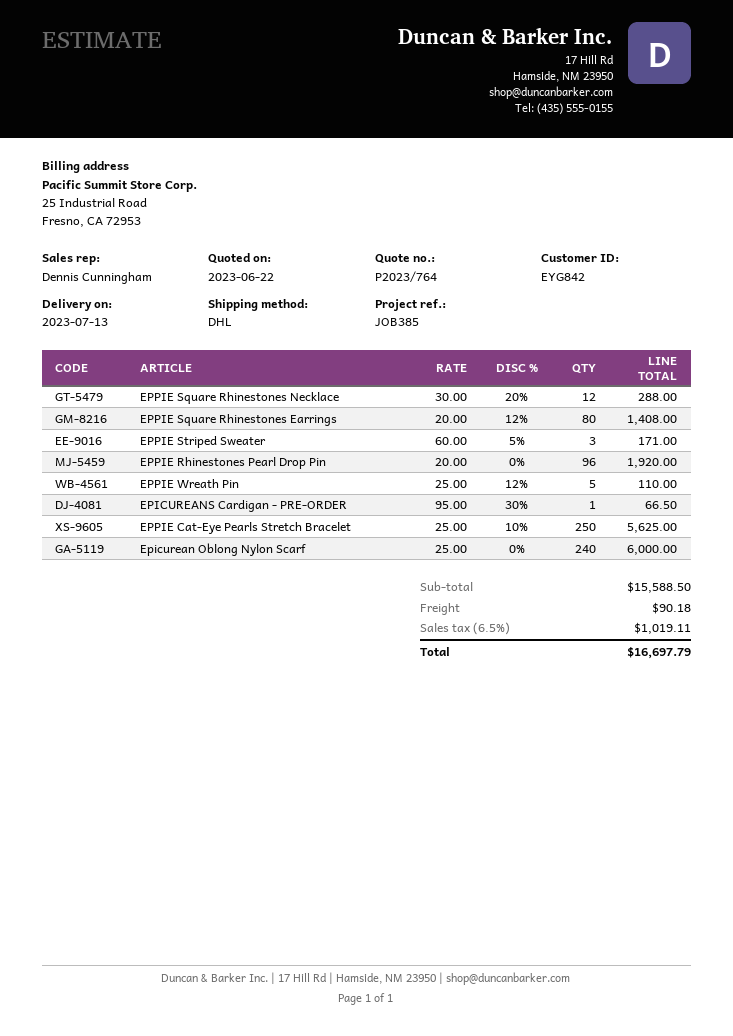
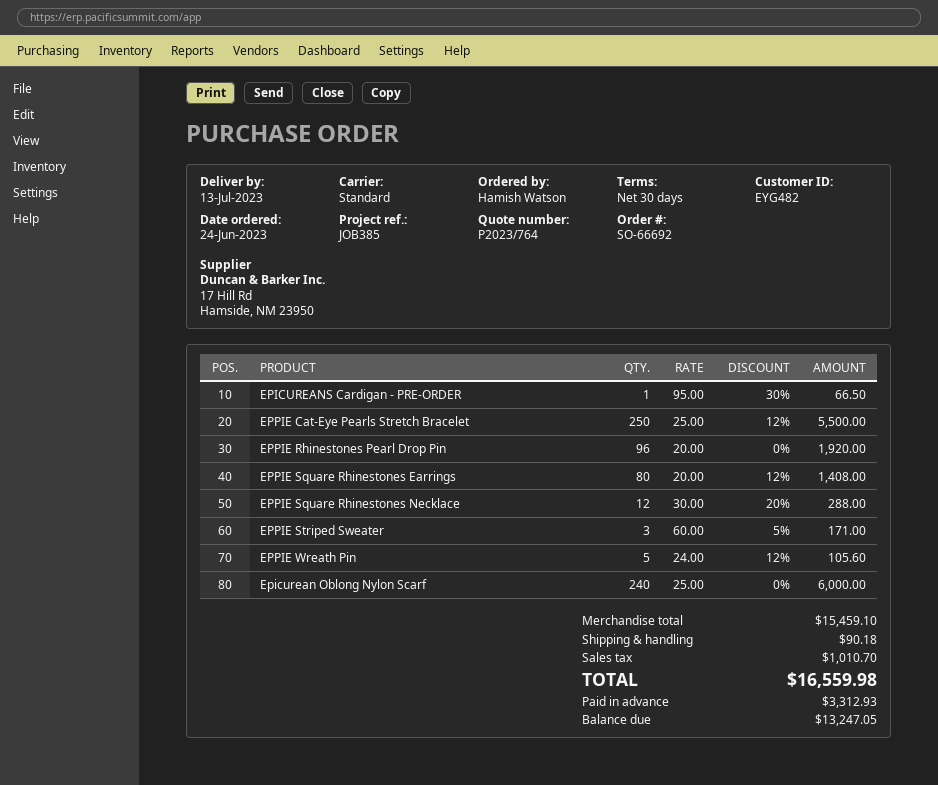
customer number: EYG842 -> EYG482
shipping method: DHL -> standard
EPPIE Wreath Pin: 5 x 25.00 - 12% = 110.00 -> 5 x 24.00 - 12% = 105.60
EPPIE Cat-Eye Pearls Stretch Bracelet: 250 x 25.00 - 10% = 5625.00 -> 250 x 25.00 - 12% = 5500.00
subtotal: 15588.50 -> 15459.10
tax: 1019.11 -> 1010.70
total: 16697.79 -> 16559.98

